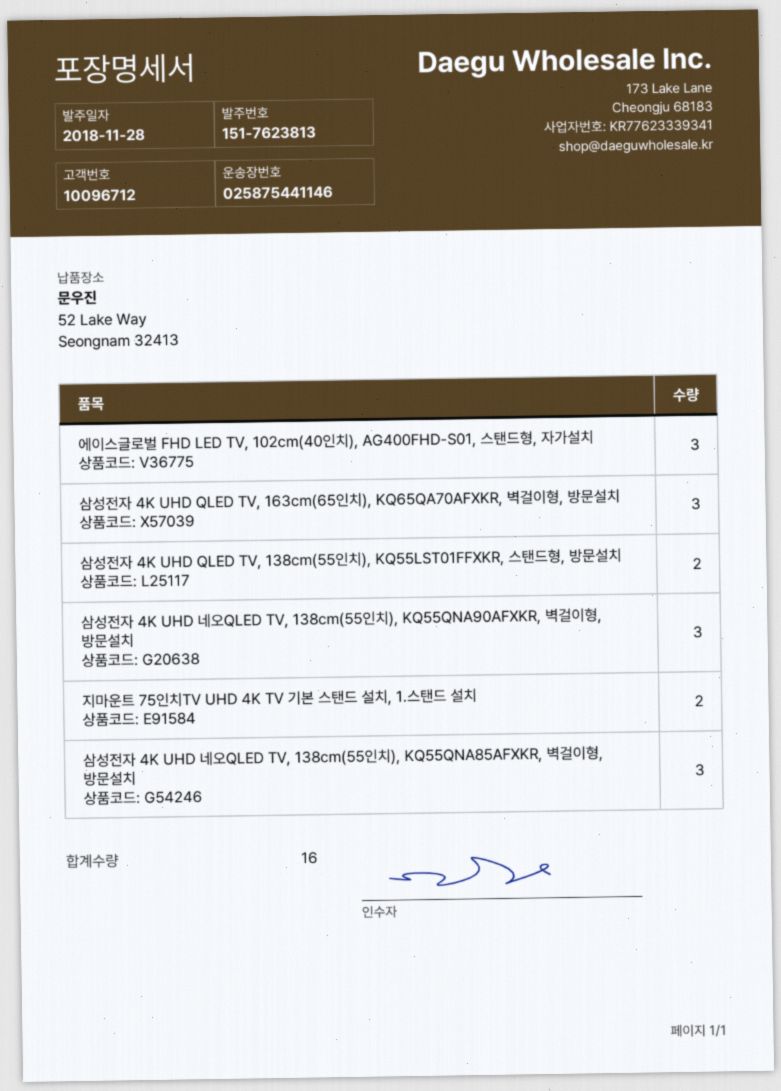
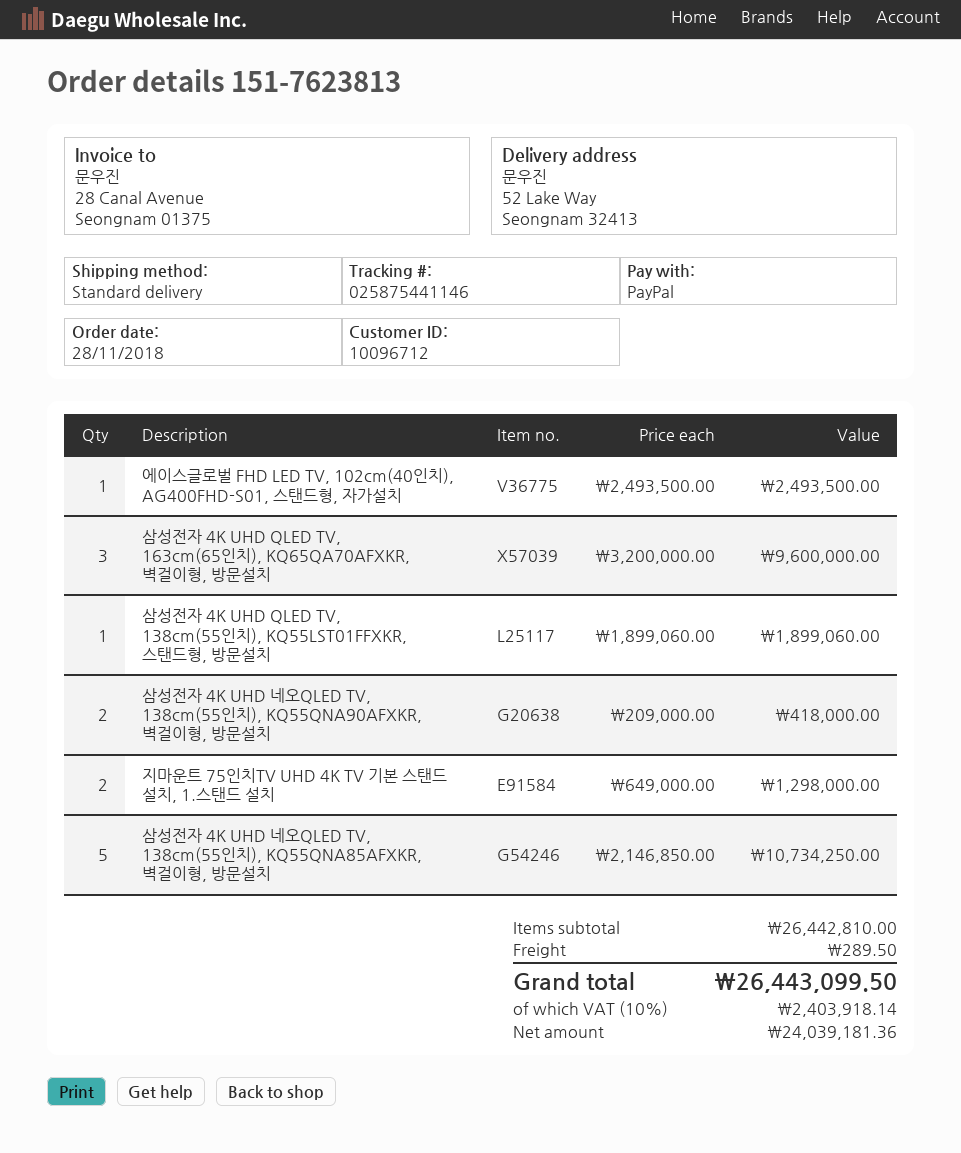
에이스글로벌 FHD LED TV, 102cm(40인치), AG400FHD-S01, 스탠드형, 자가설치: 3 -> 1
삼성전자 4K UHD QLED TV, 138cm(55인치), KQ55LST01FFXKR, 스탠드형, 방문설치: 2 -> 1
삼성전자 4K UHD 네오QLED TV, 138cm(55인치), KQ55QNA90AFXKR, 벽걸이형, 방문설치: 3 -> 2
삼성전자 4K UHD 네오QLED TV, 138cm(55인치), KQ55QNA85AFXKR, 벽걸이형, 방문설치: 3 -> 5

